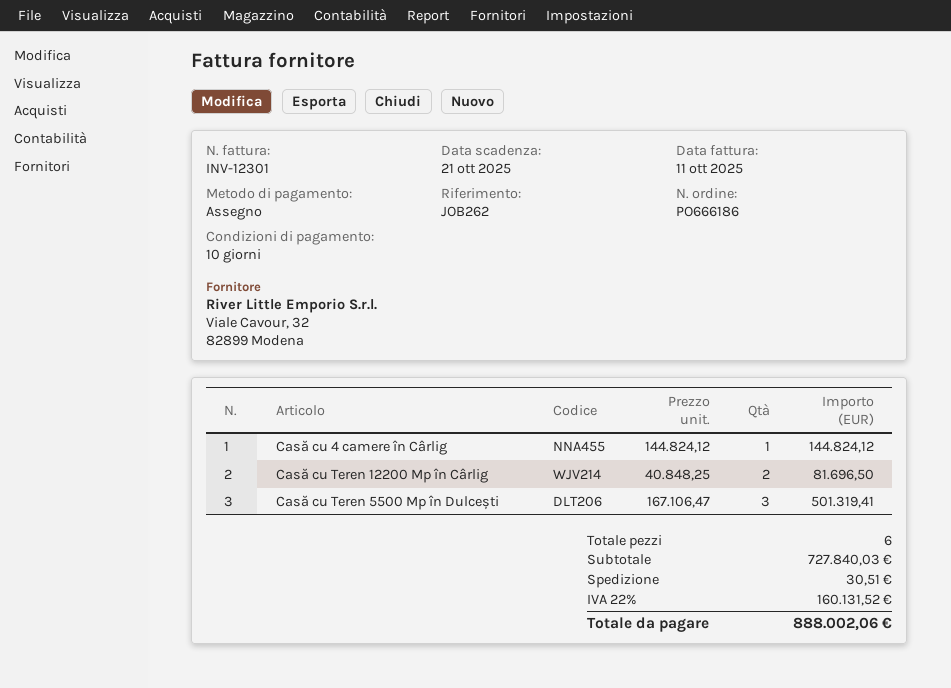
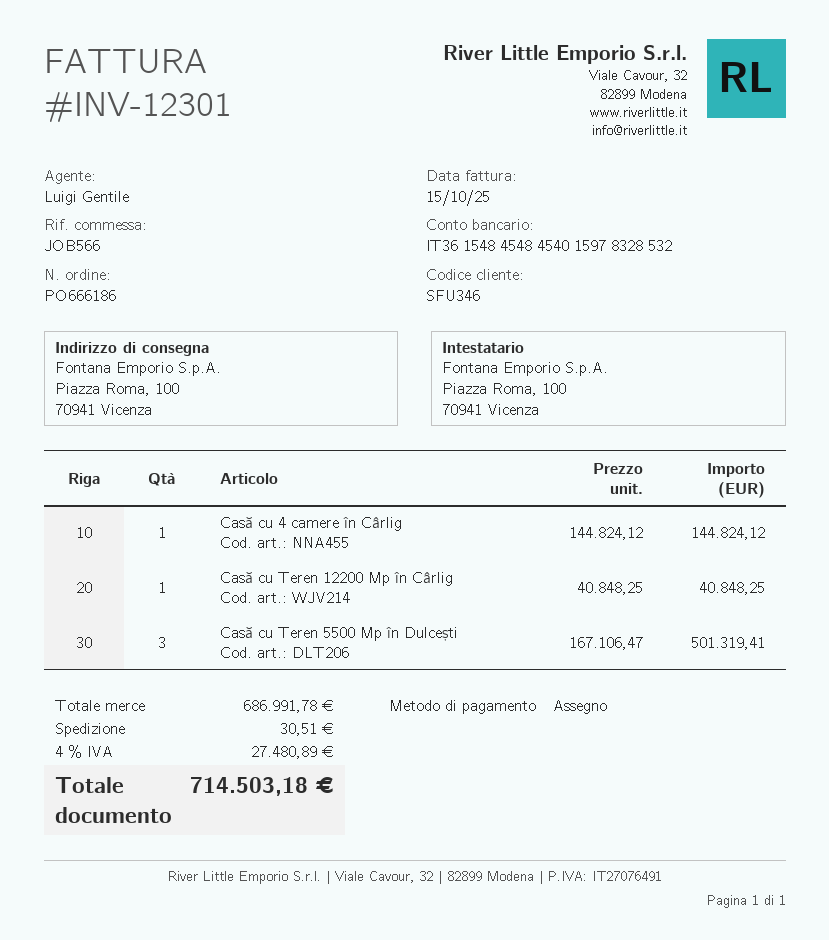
invoice date: 2025-10-11 -> 2025-10-15
reference: JOB262 -> JOB566
Casă cu Teren 12200 Mp în Cârlig: 2 x 40848.25 = 81696.50 -> 1 x 40848.25 = 40848.25
subtotal: 727840.03 -> 686991.78
tax: 22% = 160131.52 -> 4% = 27480.89
total: 888002.06 -> 714503.18

